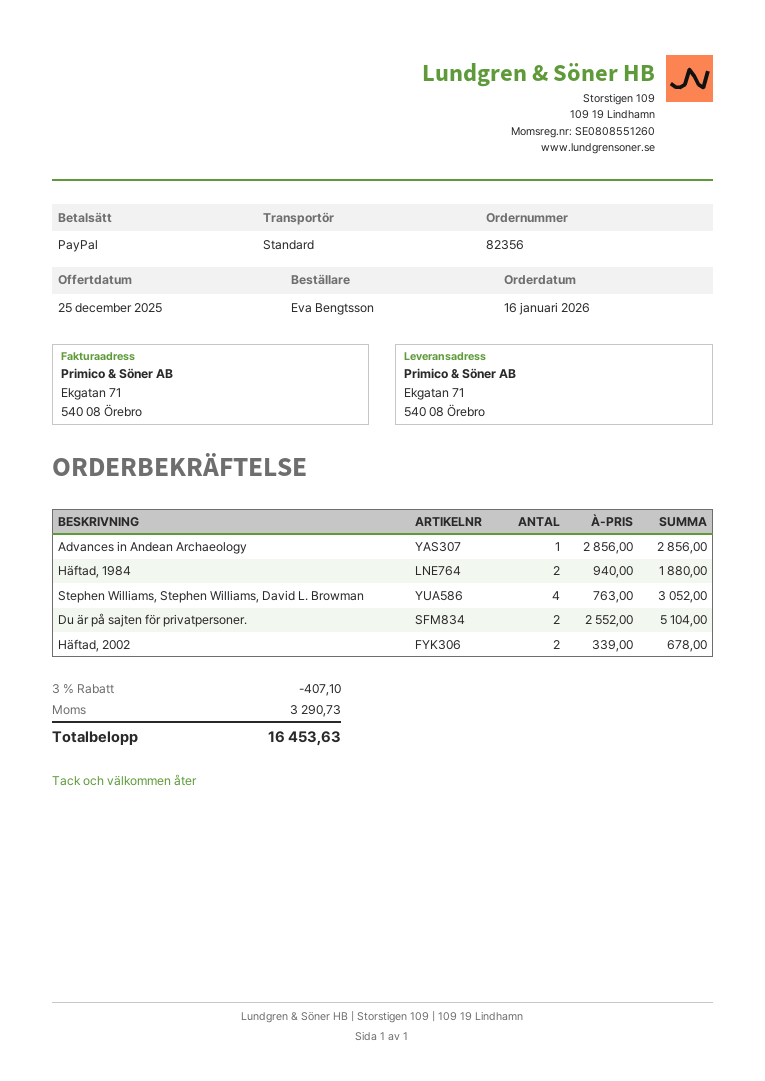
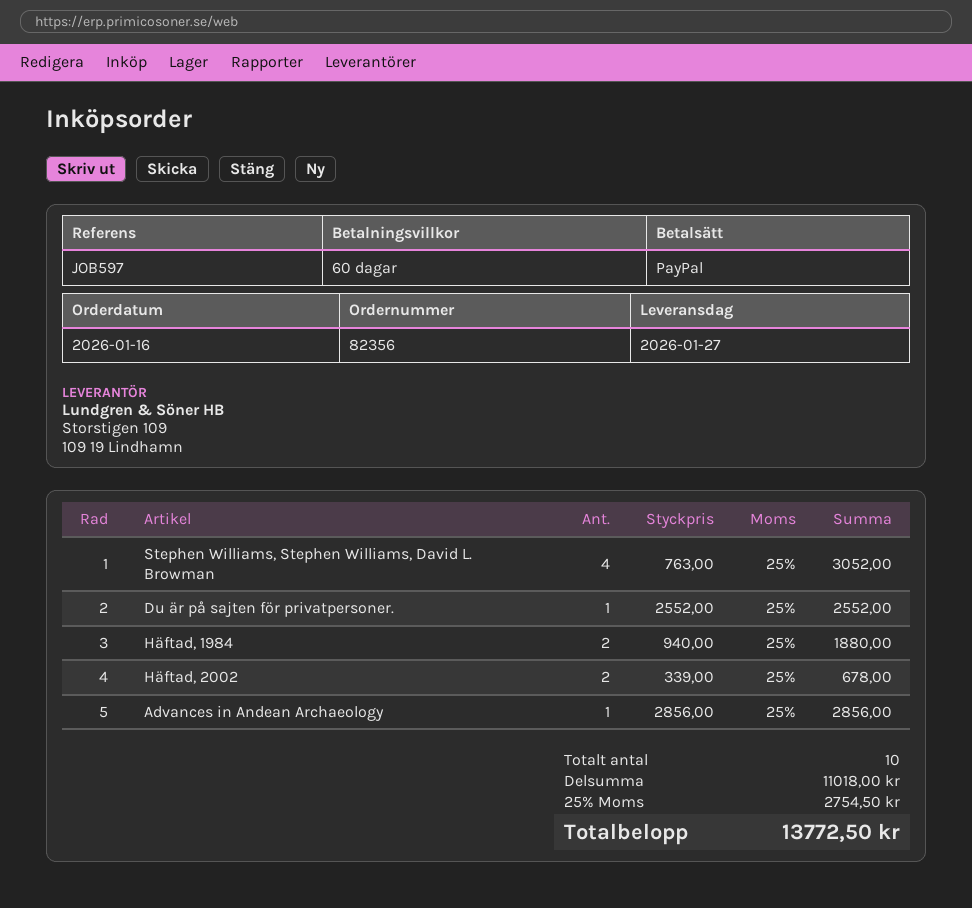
Du är på sajten för privatpersoner.: 2 x 2552.00 = 5104.00 -> 1 x 2552.00 = 2552.00
discount: 3% = 407.10 -> none
tax: 3290.73 -> 2754.50
total: 16453.63 -> 13772.50

